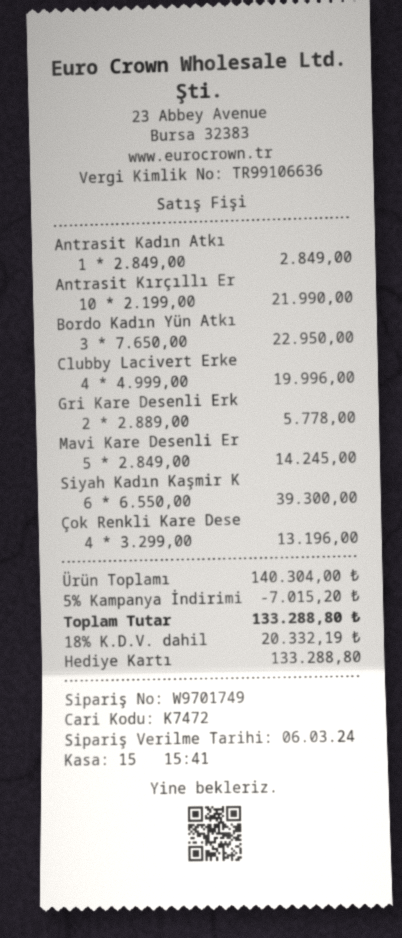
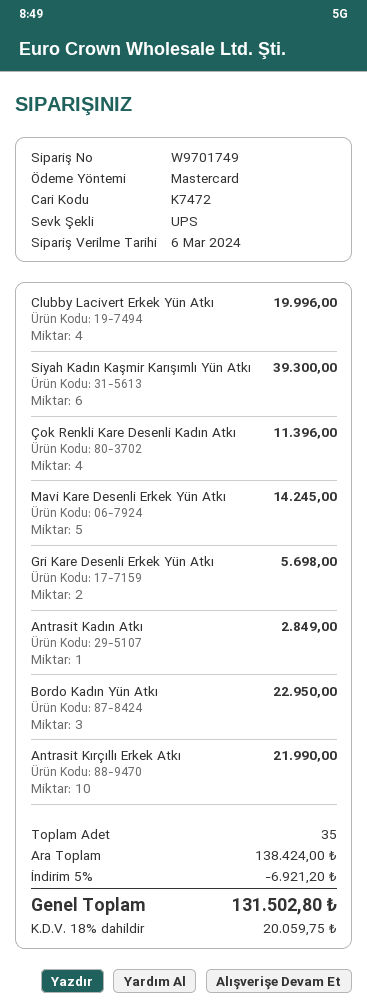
payment method: gift card -> Mastercard
Gri Kare Desenli Erk: 2 for 5778.00 -> 2 for 5698.00
Çok Renkli Kare Dese: 4 for 13196.00 -> 4 for 11396.00
subtotal: 140304.00 -> 138424.00
discount: 5% = 7015.20 -> 5% = 6921.20
tax: 18% = 20332.19 -> 18% = 20059.75
total: 133288.80 -> 131502.80

